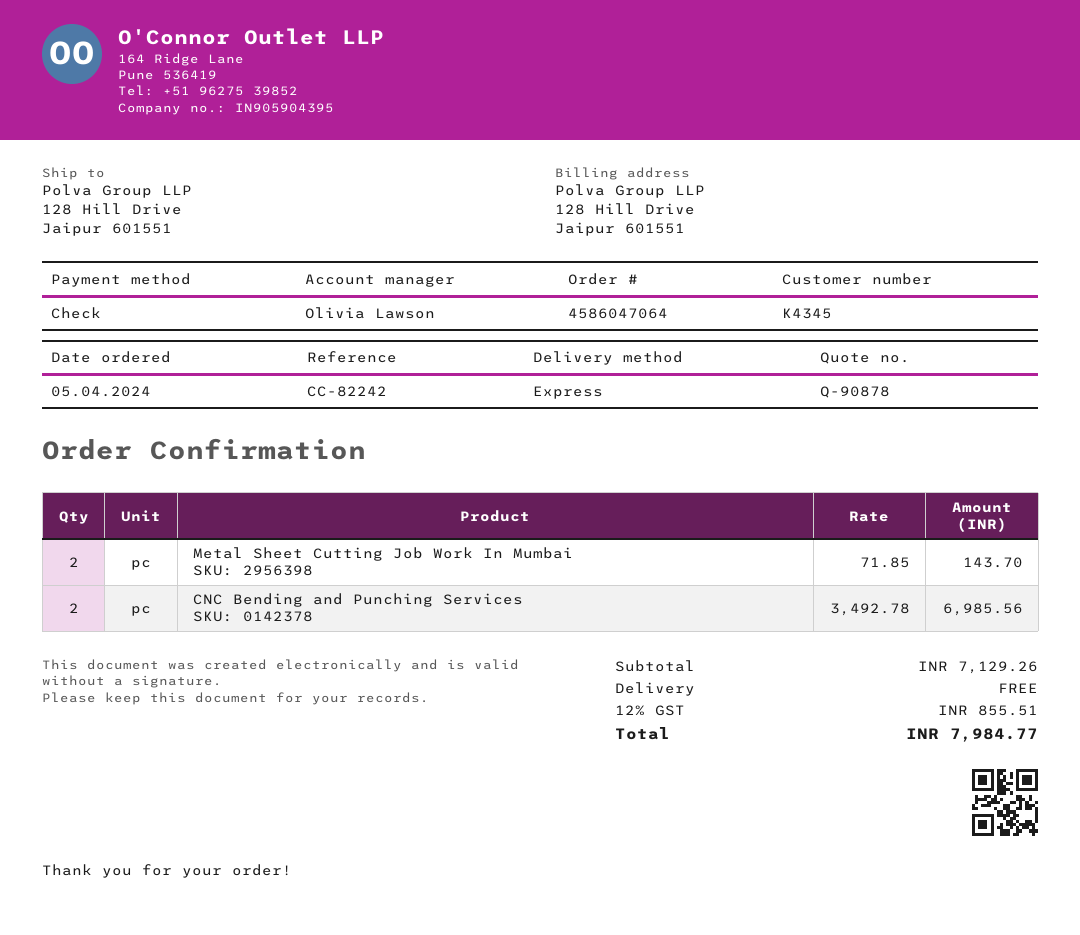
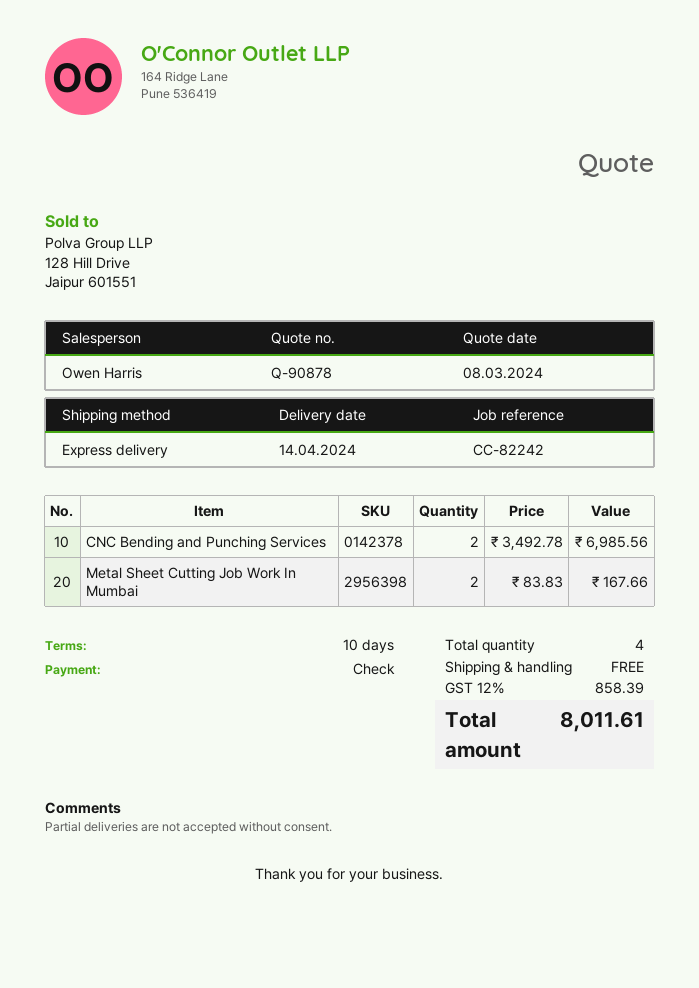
sales rep: Olivia Lawson -> Owen Harris
Metal Sheet Cutting Job Work In Mumbai: 2 x 71.85 = 143.70 -> 2 x 83.83 = 167.66
tax: 12% = 855.51 -> 12% = 858.39
total: 7984.77 -> 8011.61

